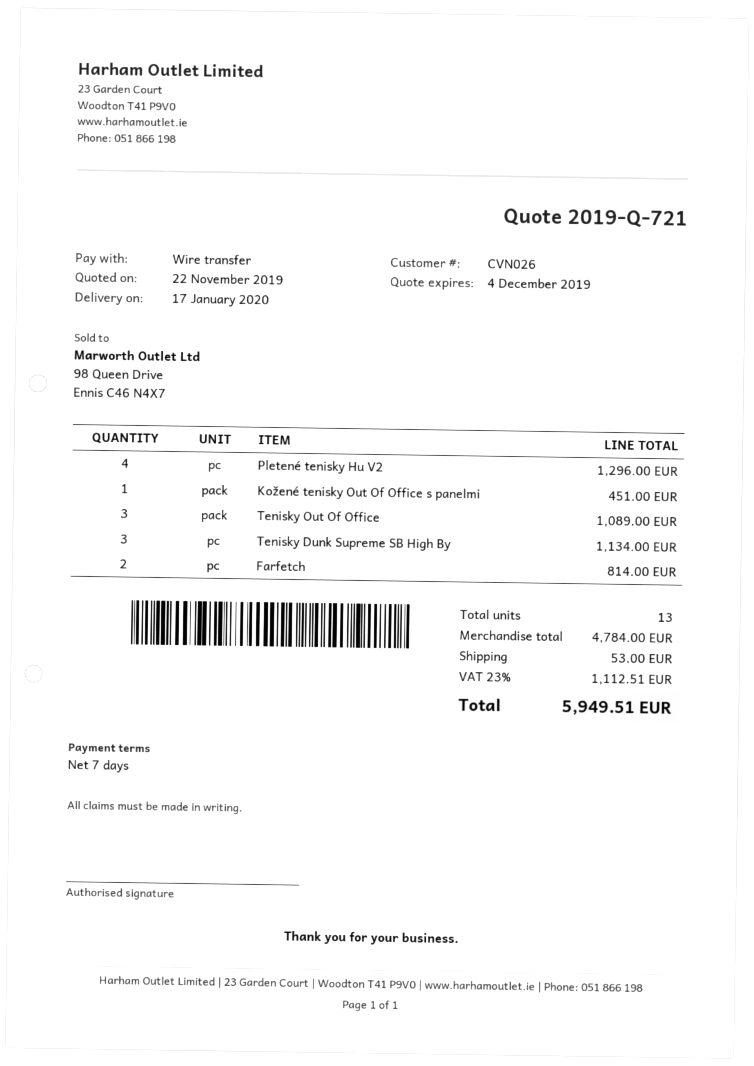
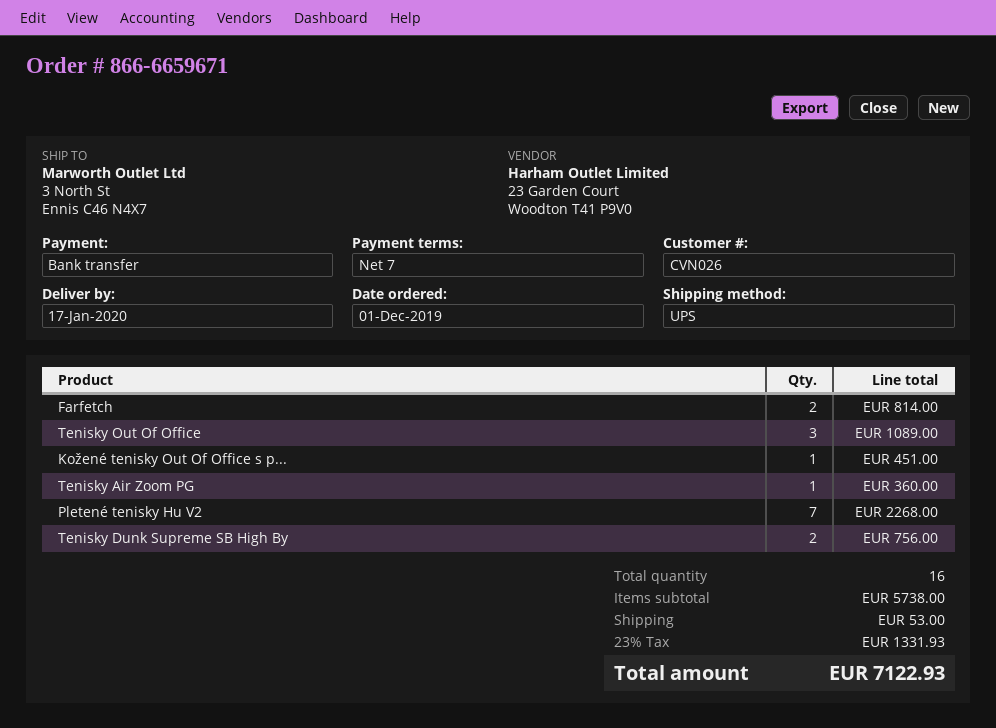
Pletené tenisky Hu V2: 4 for 1296.00 -> 7 for 2268.00
Tenisky Dunk Supreme SB High By: 3 for 1134.00 -> 2 for 756.00
Tenisky Air Zoom PG: none -> 1 for 360.00
total quantity: 13 -> 16
subtotal: 4784.00 -> 5738.00
tax: 23% = 1112.51 -> 23% = 1331.93
total: 5949.51 -> 7122.93

